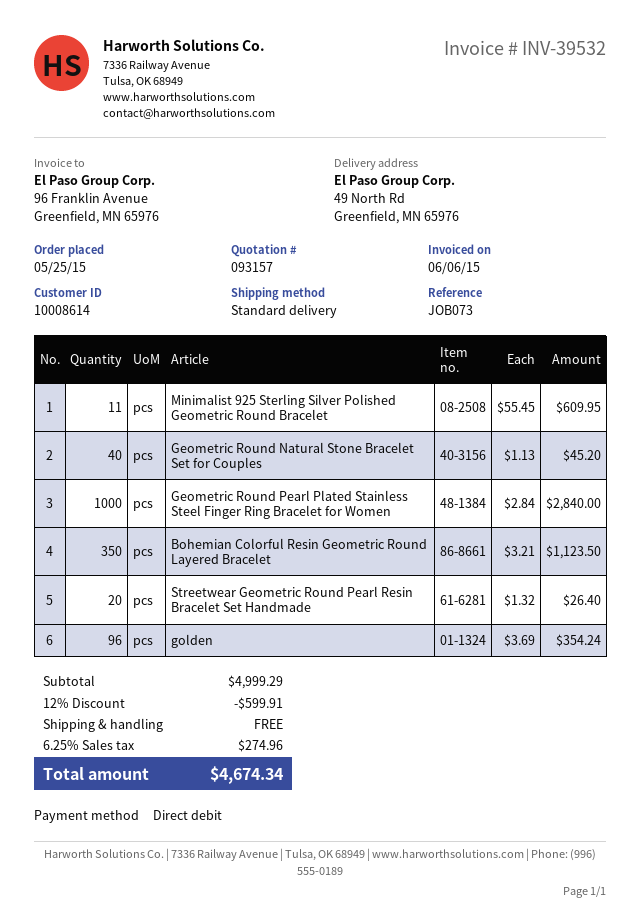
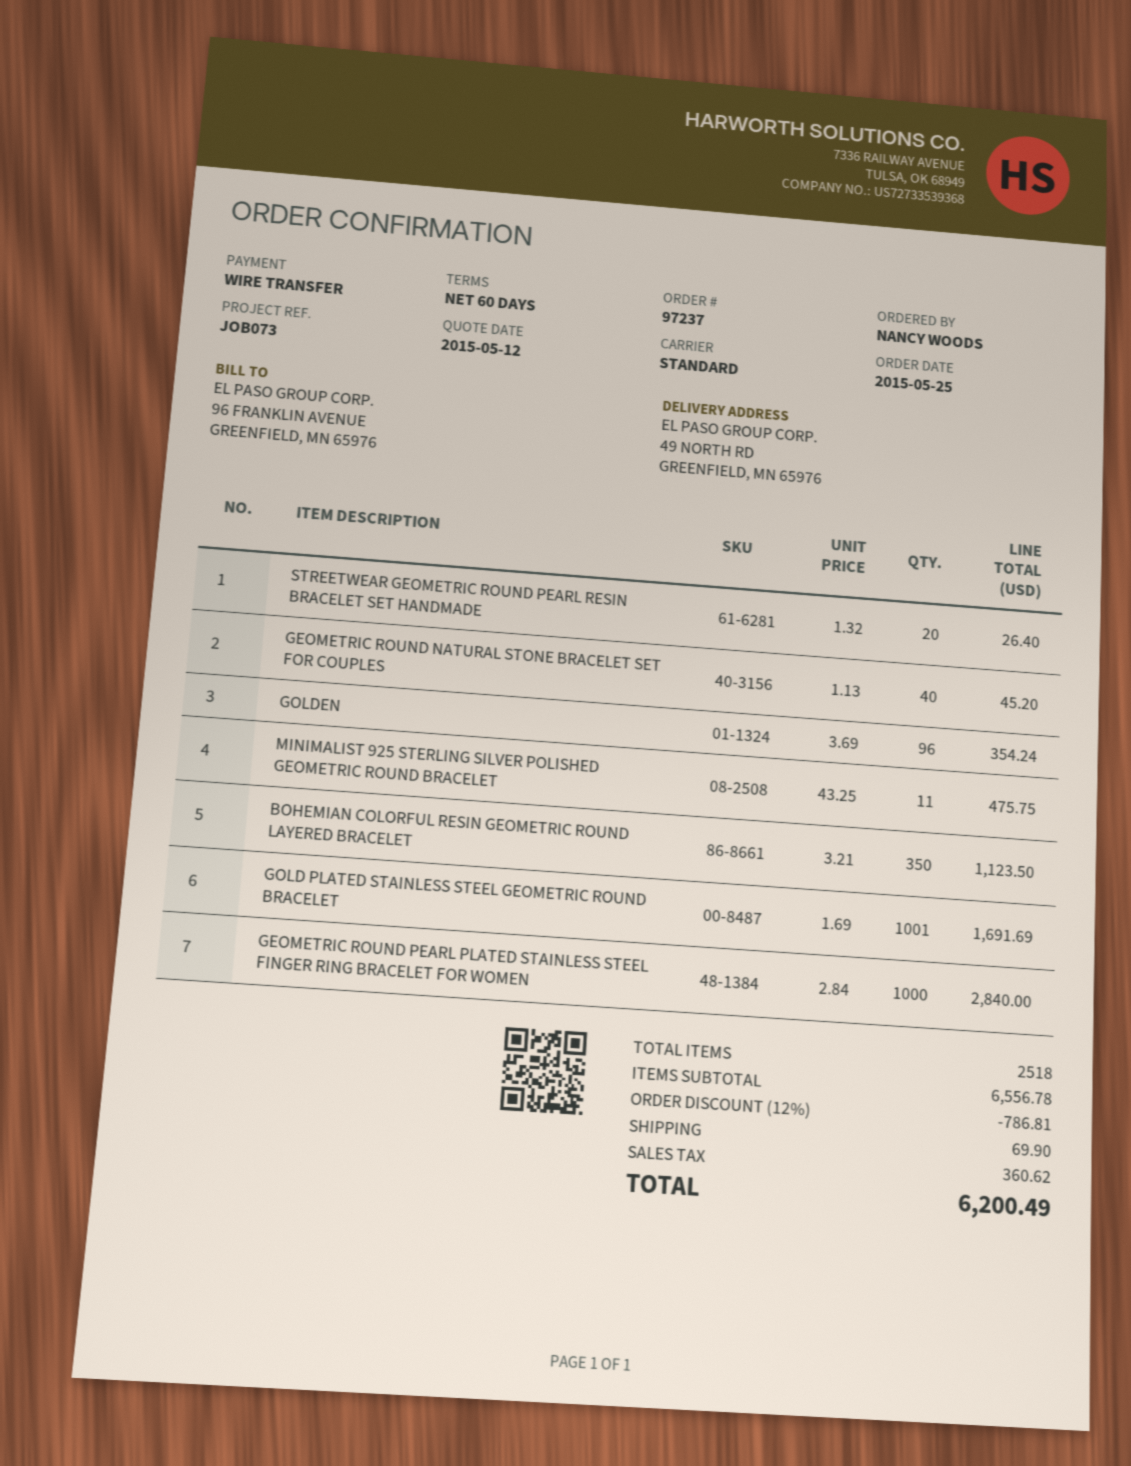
payment method: direct debit -> bank transfer
Minimalist 925 Sterling Silver Polished Geometric Round Bracelet: 11 x 55.45 = 609.95 -> 11 x 43.25 = 475.75
GOLD PLATED STAINLESS STEEL GEOMETRIC ROUND BRACELET: none -> 1001 x 1.69 = 1691.69
subtotal: 4999.29 -> 6556.78
discount: 12% = 599.91 -> 12% = 786.81
shipping: 0.00 -> 69.90
tax: 274.96 -> 360.62
total: 4674.34 -> 6200.49

